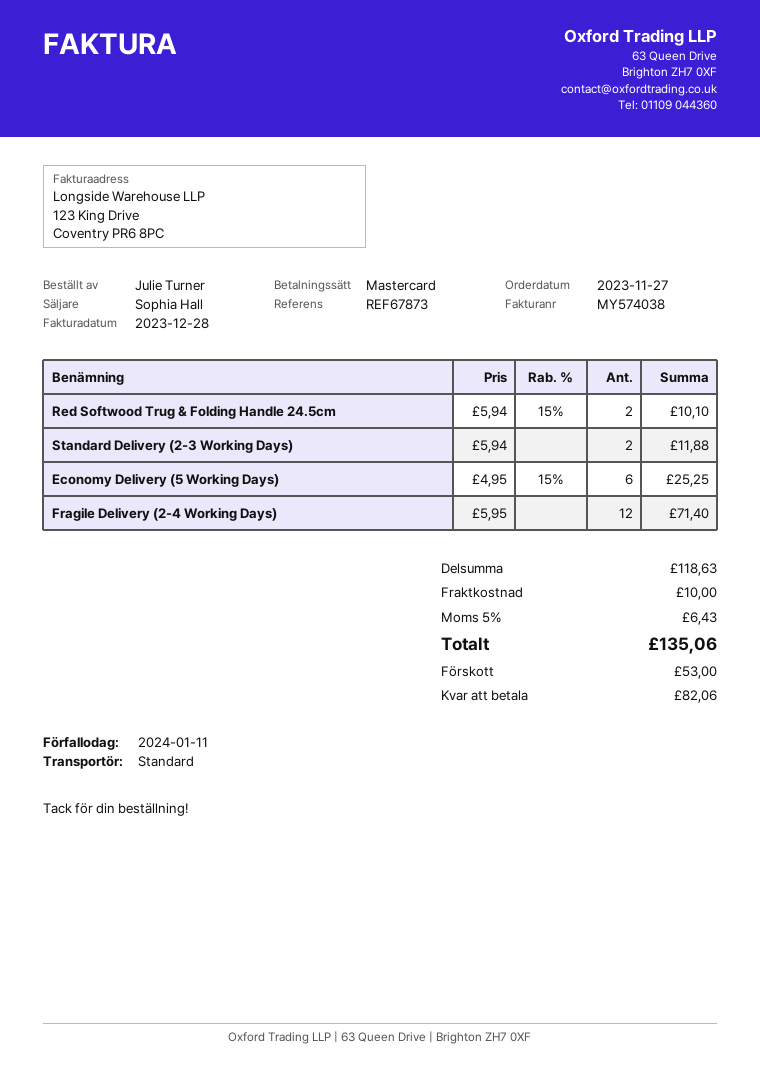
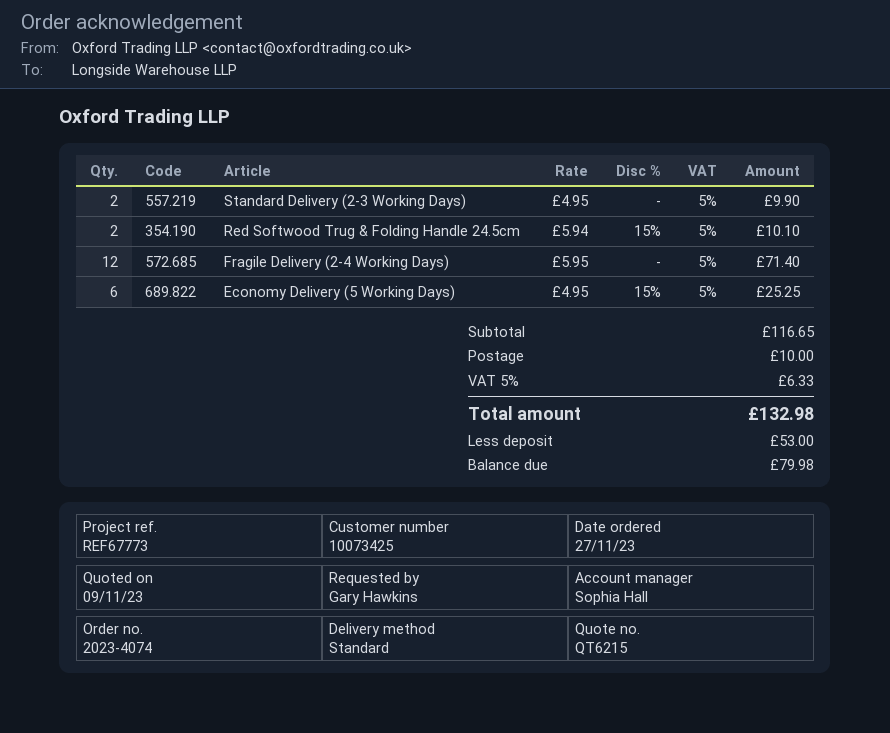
reference: REF67873 -> REF67773
ordered by: Julie Turner -> Gary Hawkins
Standard Delivery (2-3 Working Days): 2 x 5.94 = 11.88 -> 2 x 4.95 = 9.90
subtotal: 118.63 -> 116.65
tax: 5% = 6.43 -> 5% = 6.33
total: 135.06 -> 132.98
balance: 82.06 -> 79.98

